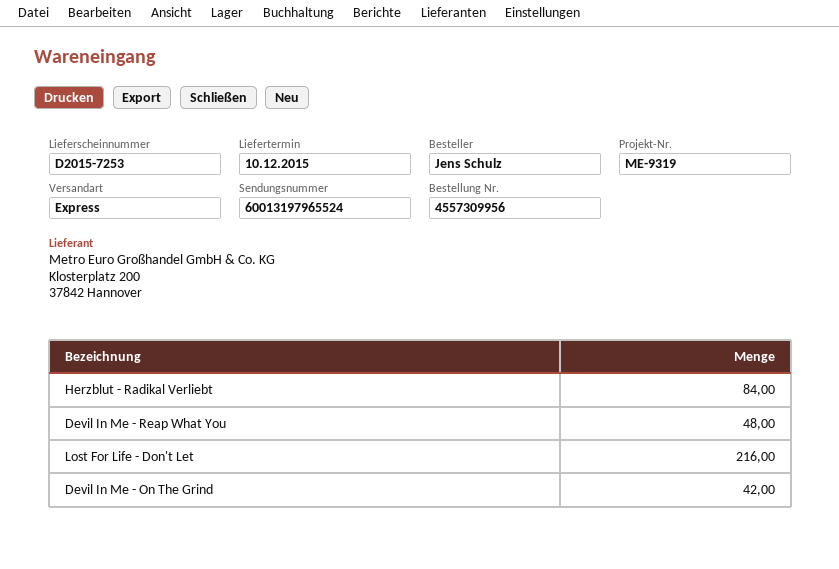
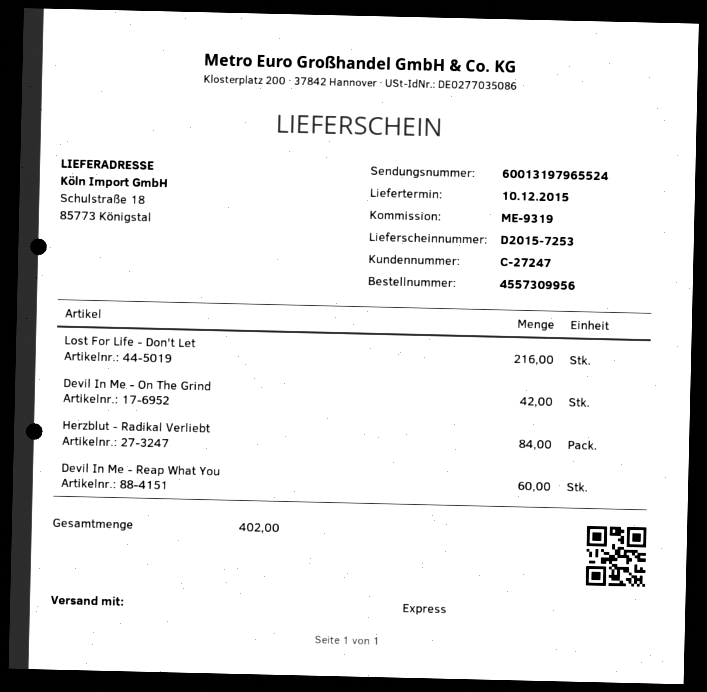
Devil In Me - Reap What You: 48 -> 60

